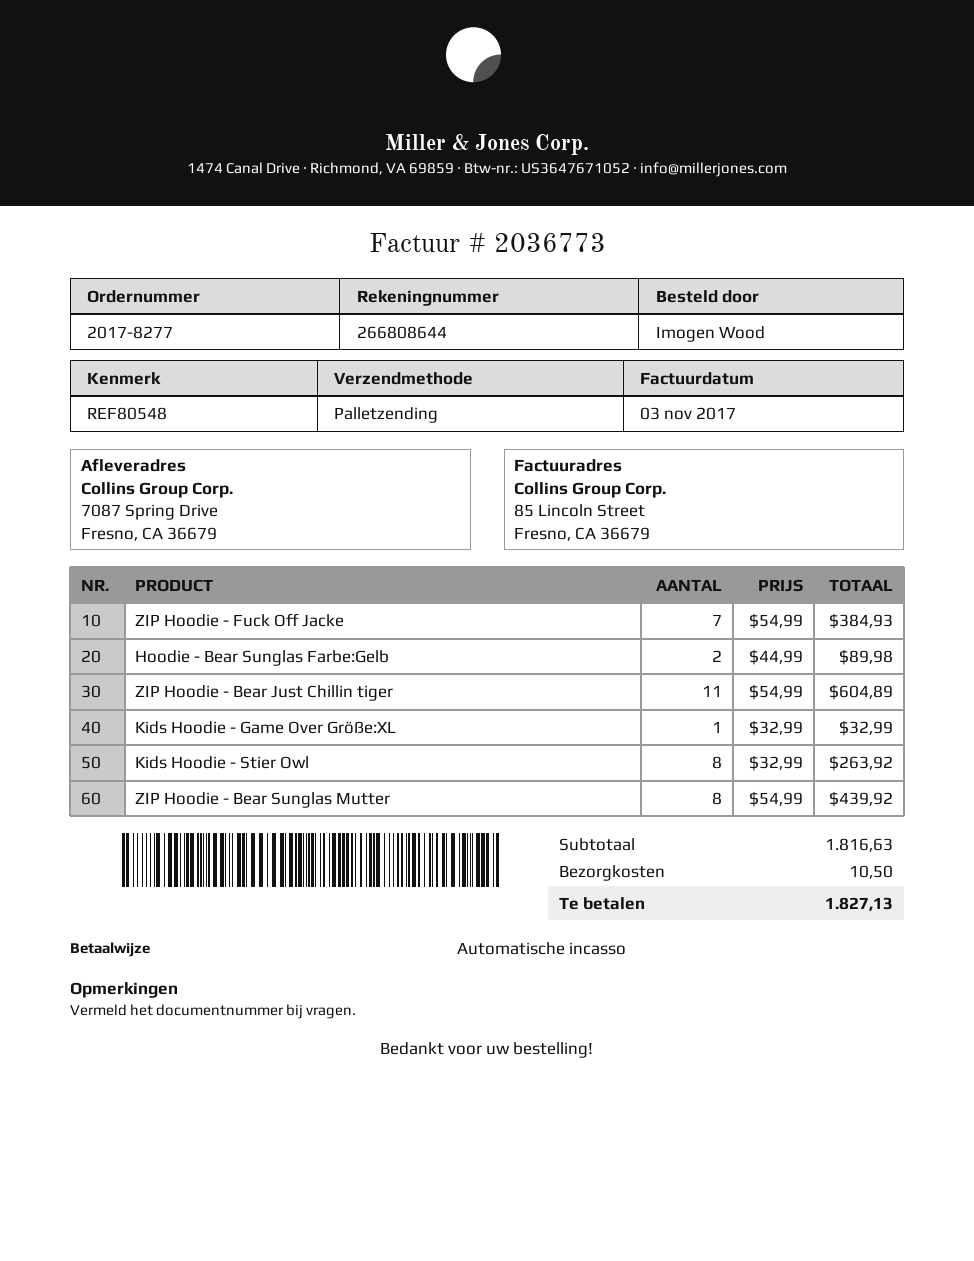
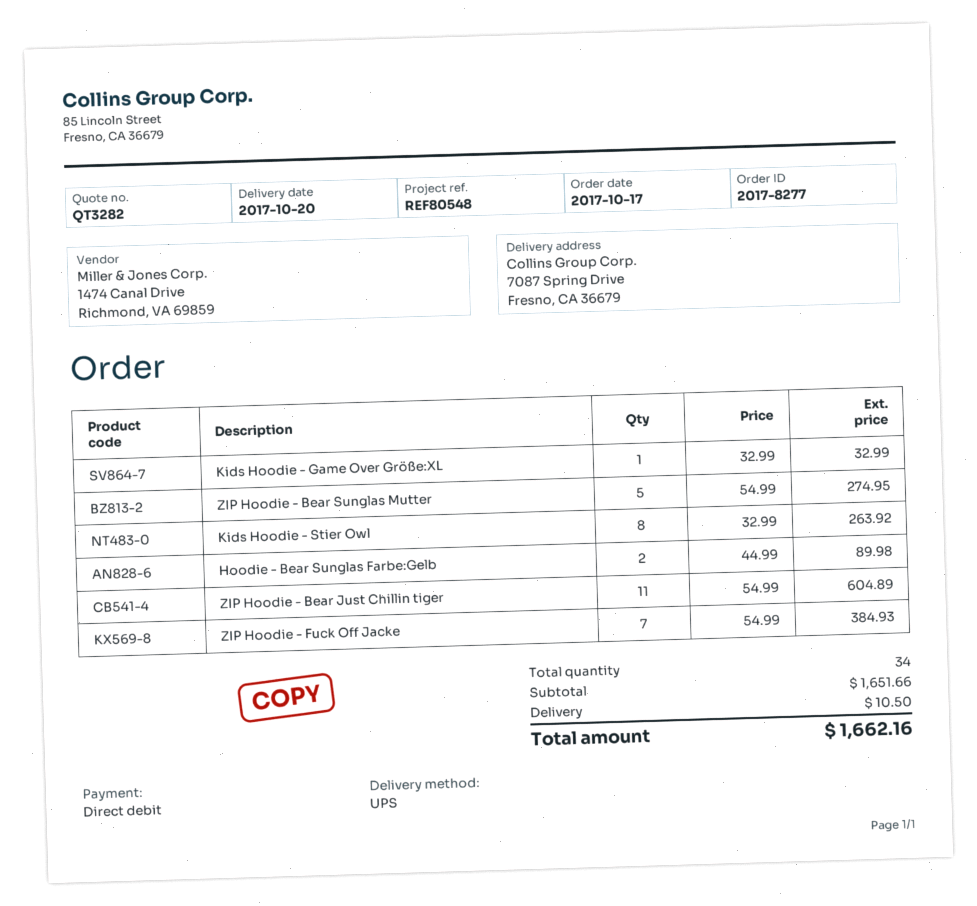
shipping method: pallet freight -> UPS
ZIP Hoodie - Bear Sunglas Mutter: 8 x 54.99 = 439.92 -> 5 x 54.99 = 274.95
subtotal: 1816.63 -> 1651.66
total: 1827.13 -> 1662.16

